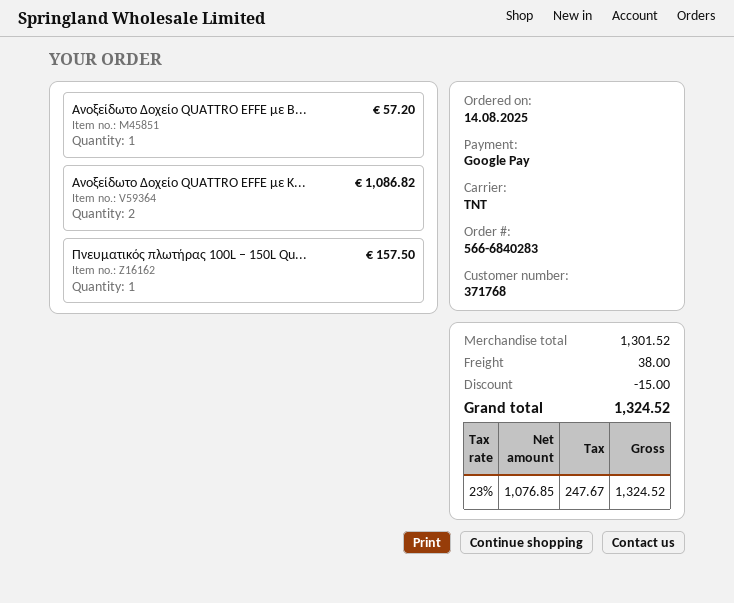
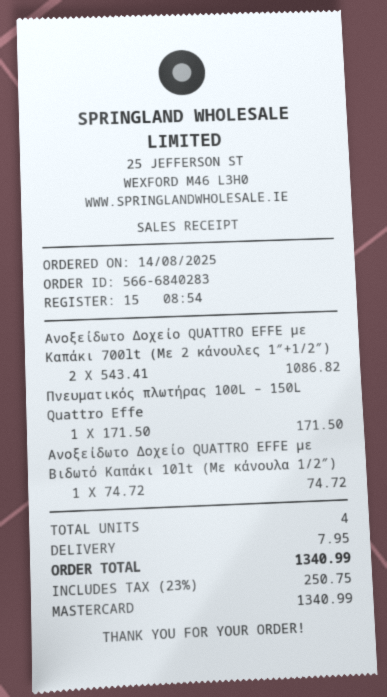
payment method: Google Pay -> Mastercard
Ανοξείδωτο Δοχείο QUATTRO EFFE με B...: 1 for 57.20 -> 1 for 74.72
Πνευματικός πλωτήρας 100L – 150L Qu...: 1 for 157.50 -> 1 for 171.50
discount: 15.00 -> none
shipping: 38.00 -> 7.95
tax: 23% = 247.67 -> 23% = 250.75
total: 1324.52 -> 1340.99

